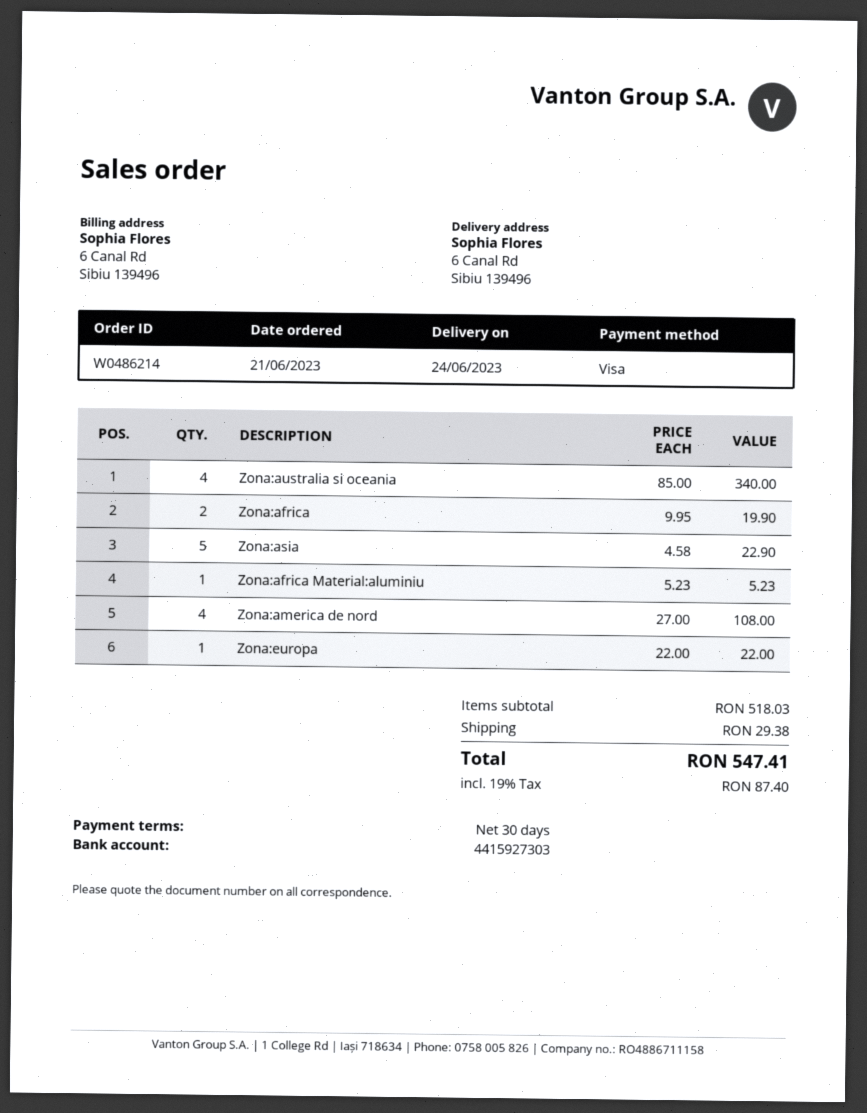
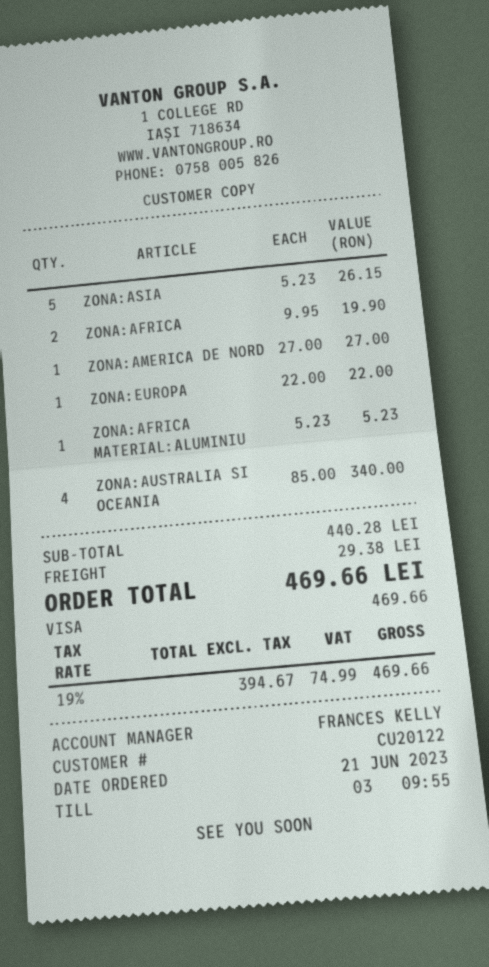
Zona:asia: 5 x 4.58 = 22.90 -> 5 x 5.23 = 26.15
Zona:america de nord: 4 x 27.00 = 108.00 -> 1 x 27.00 = 27.00
subtotal: 518.03 -> 440.28
tax: 19% = 87.40 -> 19% = 74.99
total: 547.41 -> 469.66

